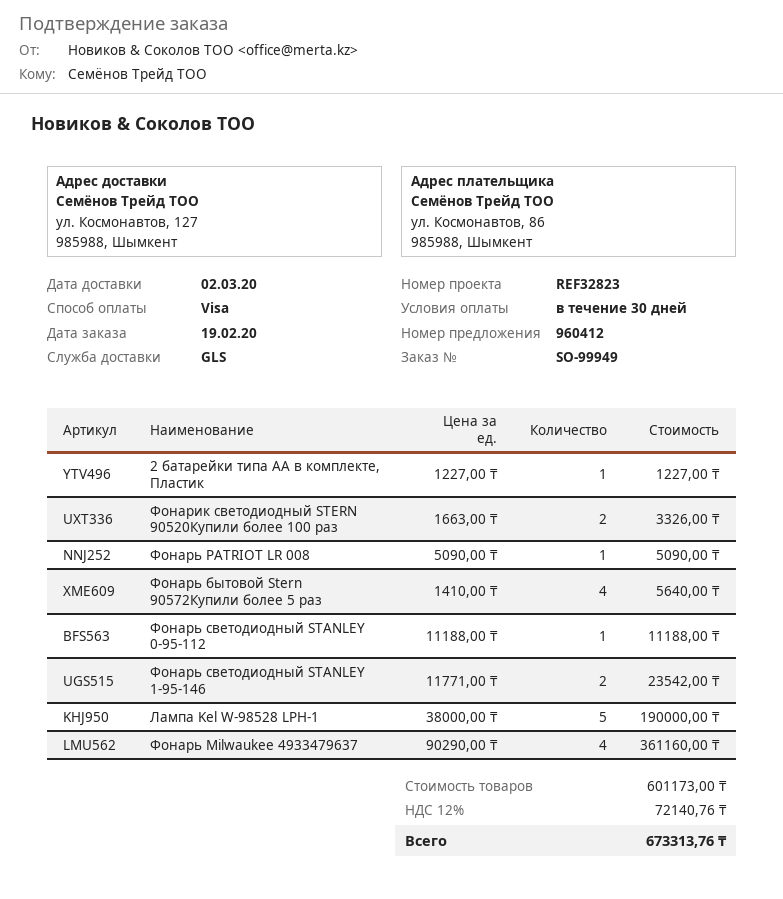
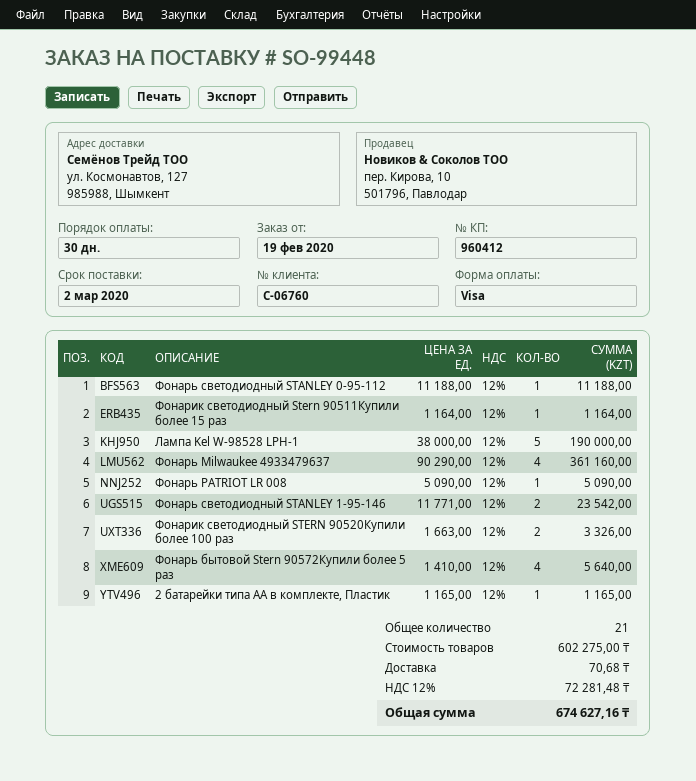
order number: SO-99949 -> SO-99448
2 батарейки типа AA в комплекте, Пластик: 1 x 1227.00 = 1227.00 -> 1 x 1165.00 = 1165.00
Фонарик светодиодный Stern 90511Купили более 15 раз: none -> 1 x 1164.00 = 1164.00
subtotal: 601173.00 -> 602275.00
shipping: none -> 70.68
tax: 12% = 72140.76 -> 12% = 72281.48
total: 673313.76 -> 674627.16

